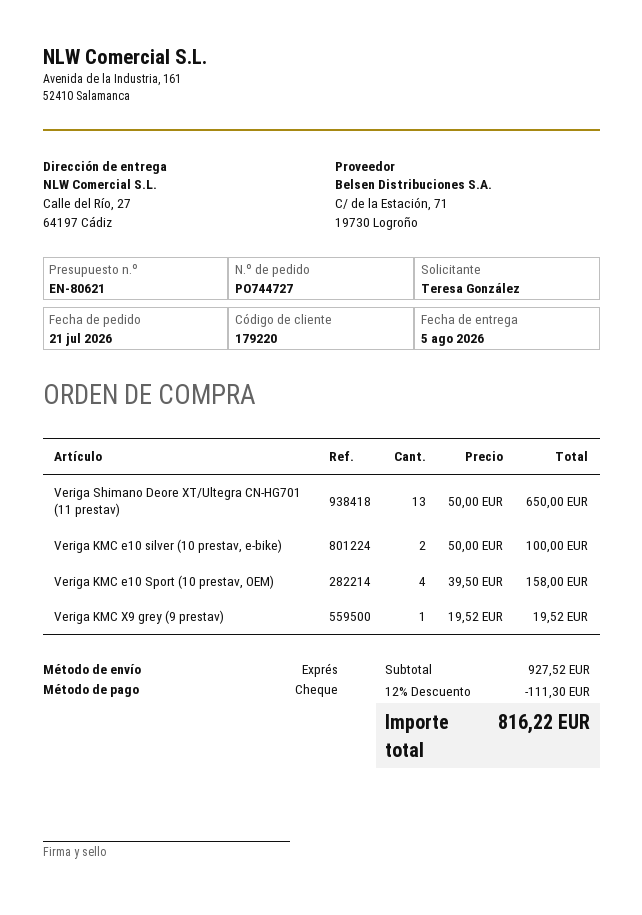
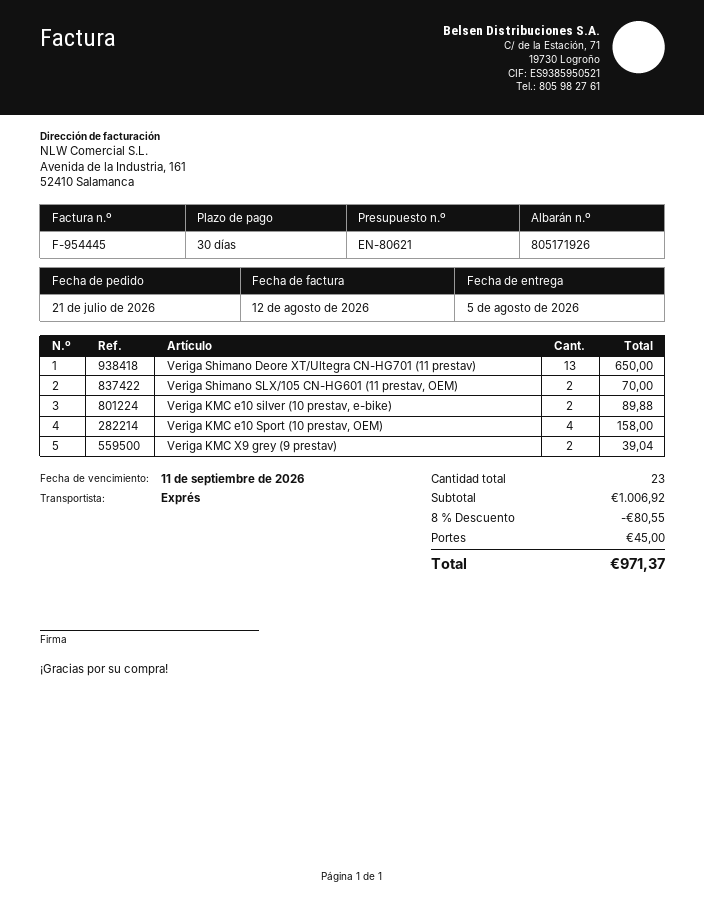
Veriga KMC e10 silver (10 prestav, e-bike): 2 for 100.00 -> 2 for 89.88
Veriga KMC X9 grey (9 prestav): 1 for 19.52 -> 2 for 39.04
Veriga Shimano SLX/105 CN-HG601 (11 prestav, OEM): none -> 2 for 70.00
subtotal: 927.52 -> 1006.92
discount: 12% = 111.30 -> 8% = 80.55
shipping: none -> 45.00
total: 816.22 -> 971.37

